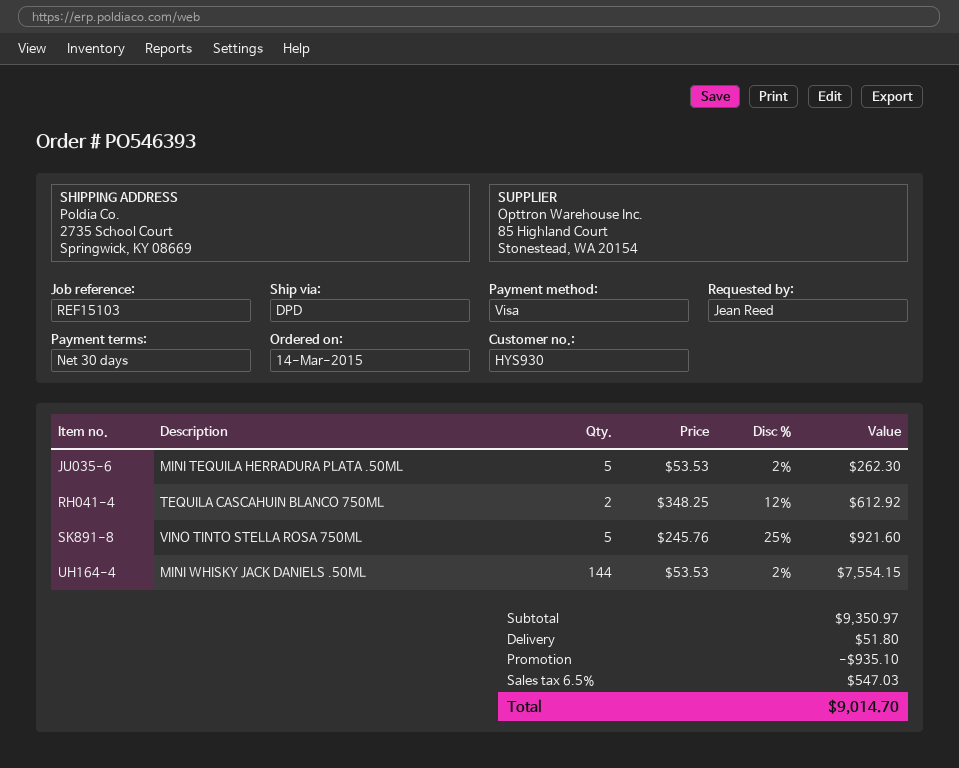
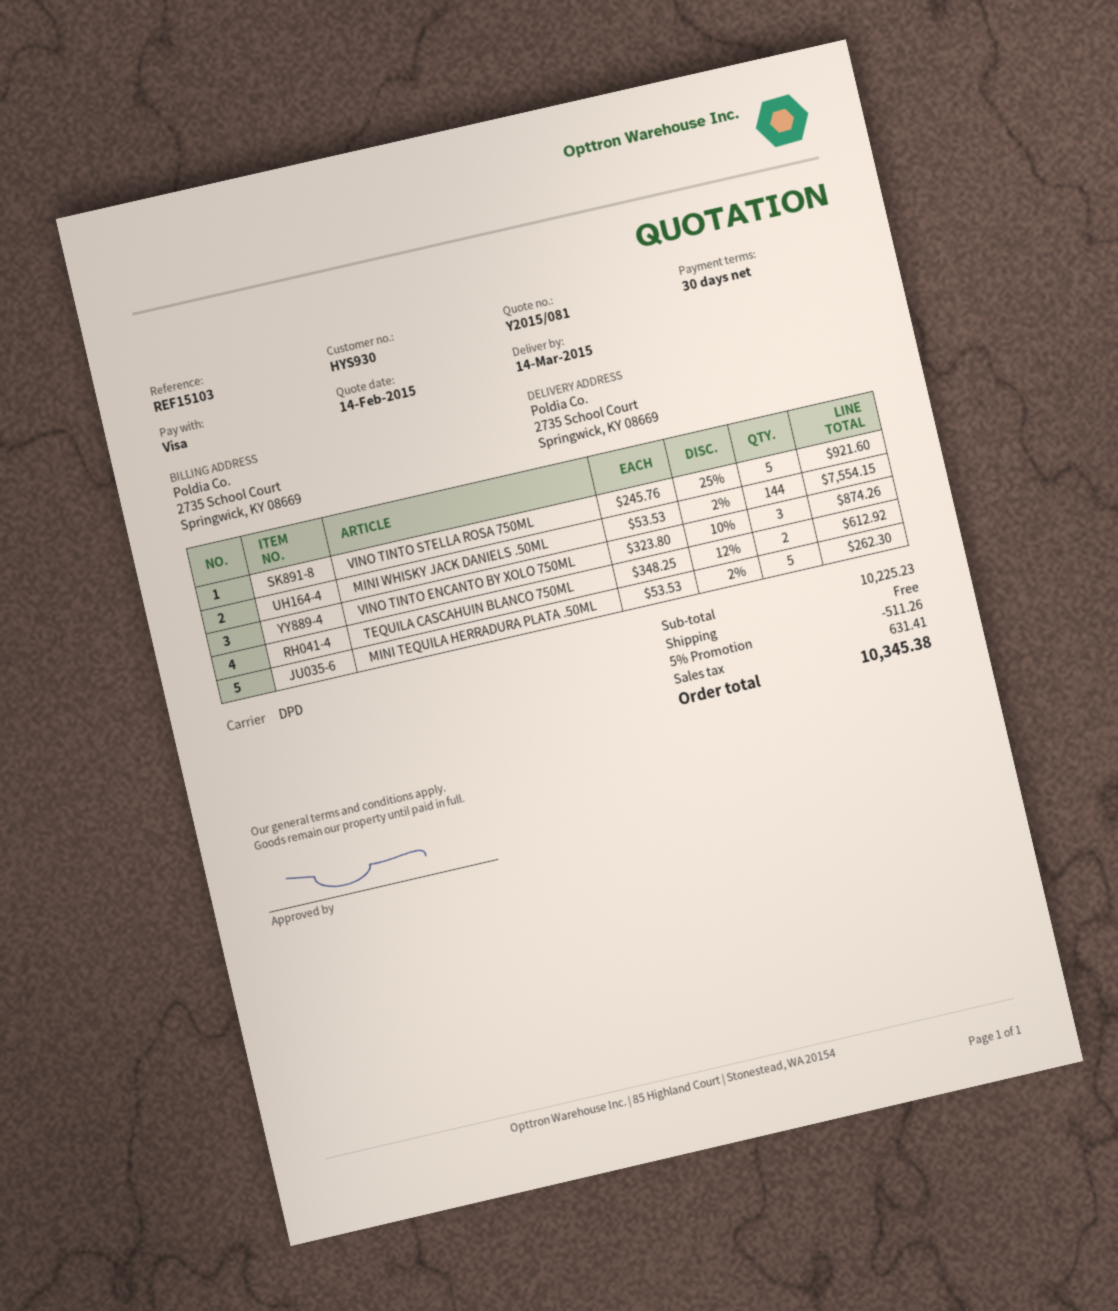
VINO TINTO ENCANTO BY XOLO 750ML: none -> 3 x 323.80 - 10% = 874.26
subtotal: 9350.97 -> 10225.23
discount: 935.10 -> 511.26
shipping: 51.80 -> 0.00
tax: 547.03 -> 631.41
total: 9014.70 -> 10345.38

